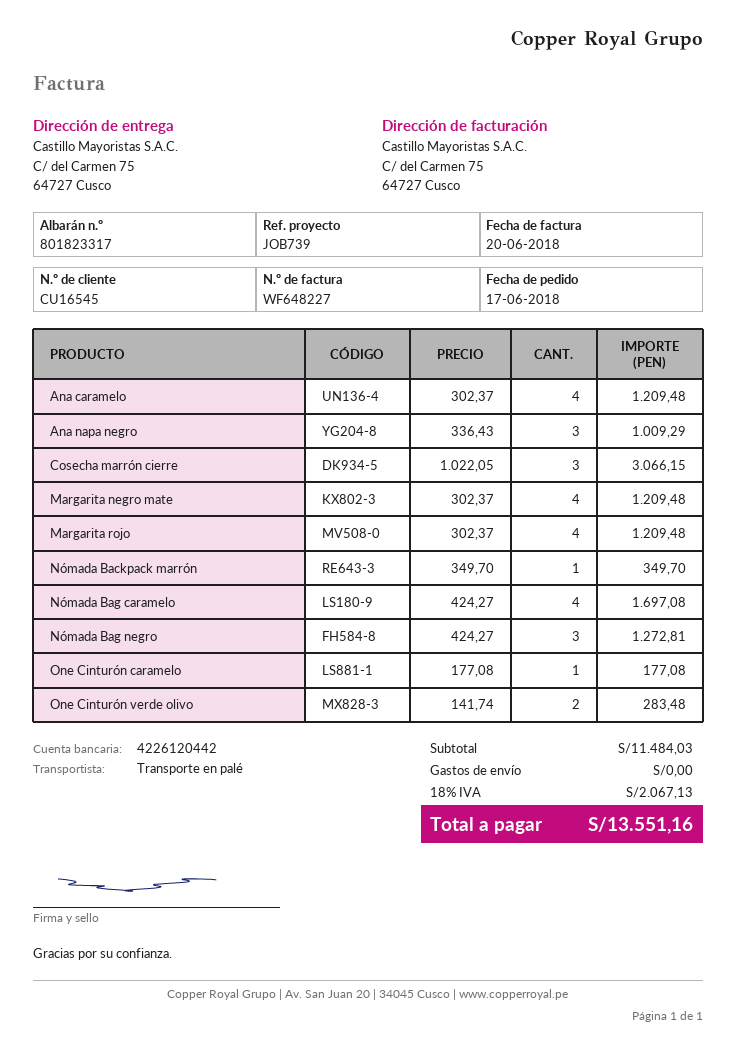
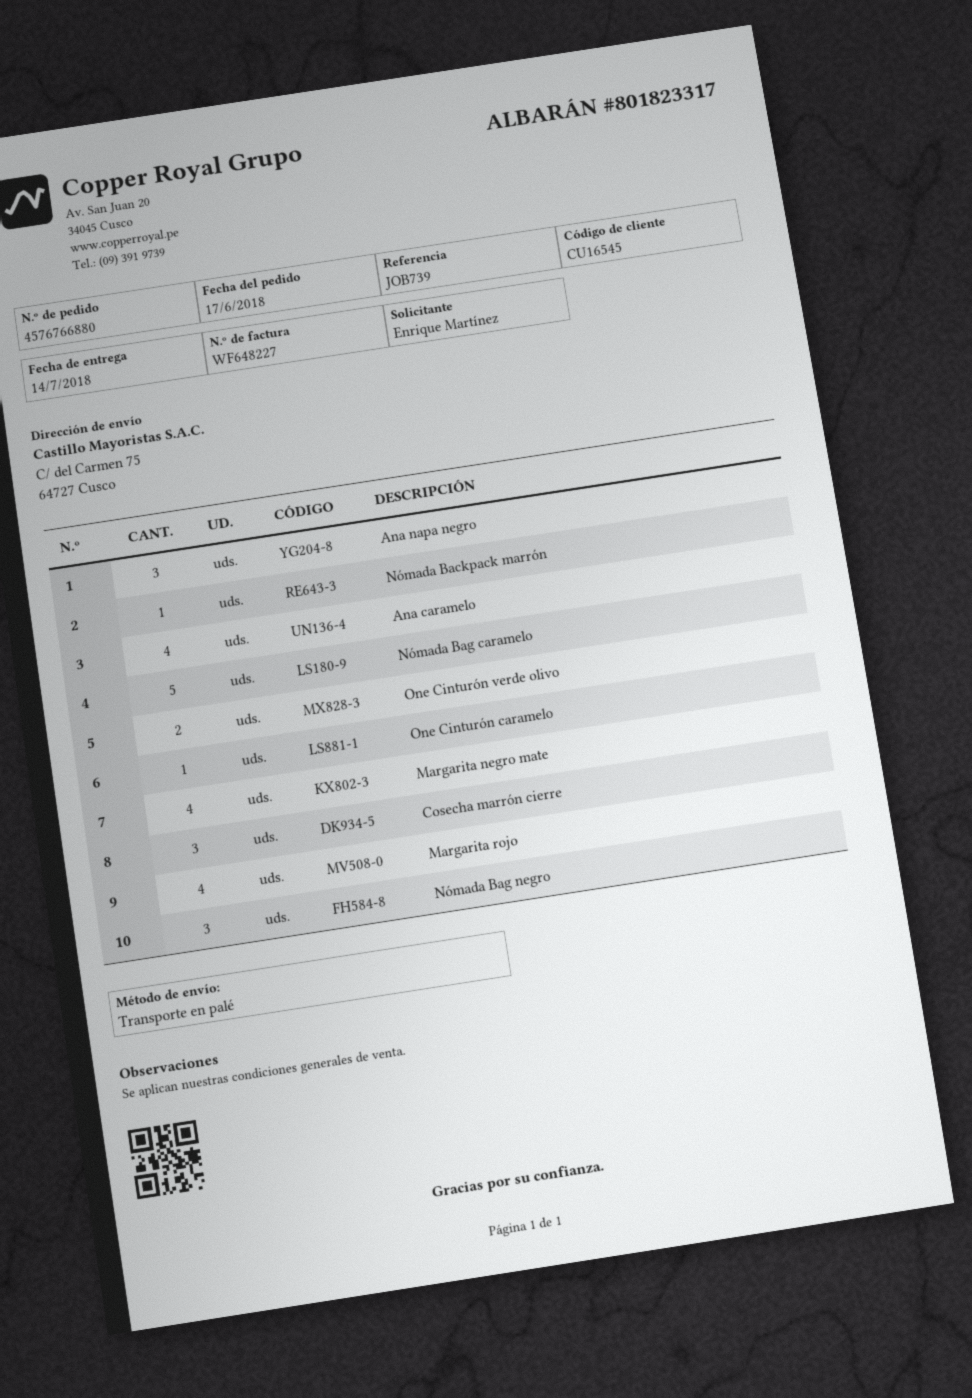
Nómada Bag caramelo: 4 -> 5

